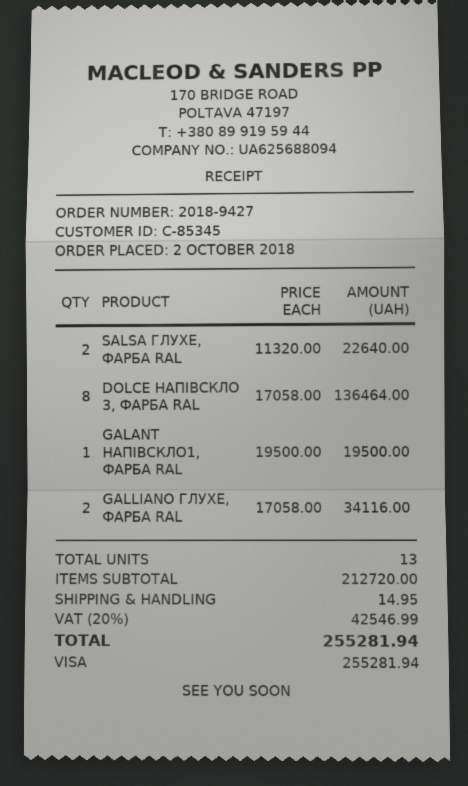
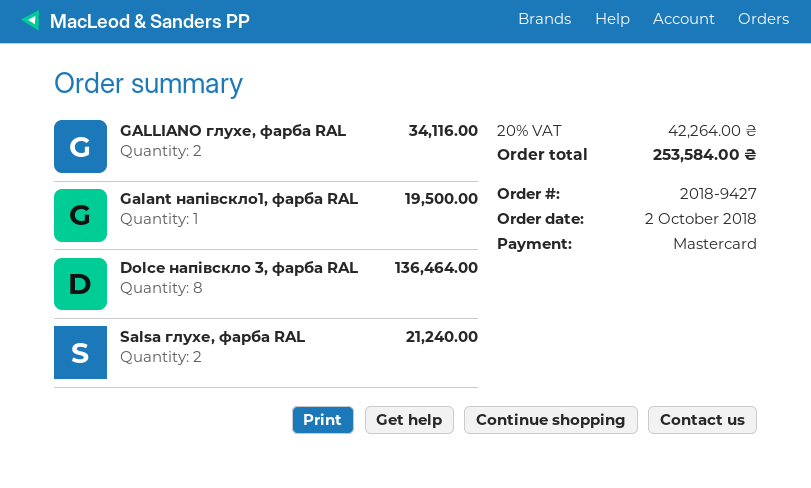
payment method: Visa -> Mastercard
SALSA ГЛУХЕ, ФАРБА RAL: 2 for 22640.00 -> 2 for 21240.00
shipping: 14.95 -> none
tax: 20% = 42546.99 -> 20% = 42264.00
total: 255281.94 -> 253584.00

